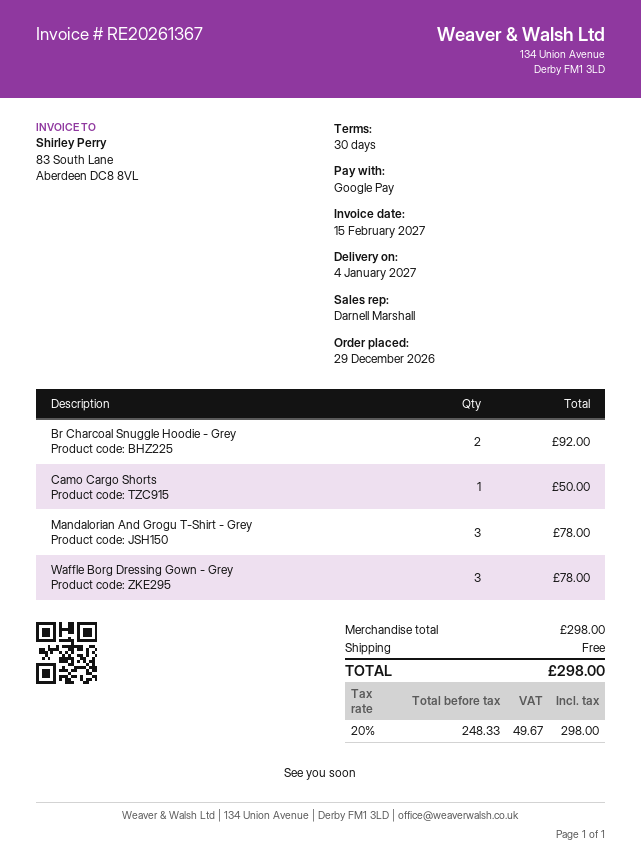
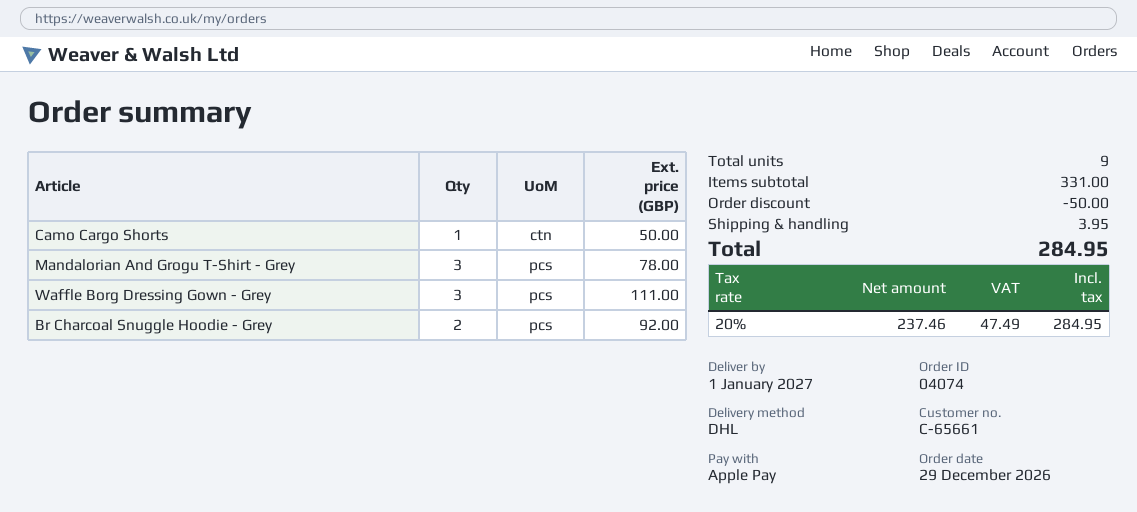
delivery date: 2027-01-04 -> 2027-01-01
payment method: Google Pay -> Apple Pay
Waffle Borg Dressing Gown - Grey: 3 for 78.00 -> 3 for 111.00
subtotal: 298.00 -> 331.00
discount: none -> 50.00
shipping: 0.00 -> 3.95
net: 248.33 -> 237.46
tax: 20% = 49.67 -> 20% = 47.49
total: 298.00 -> 284.95

